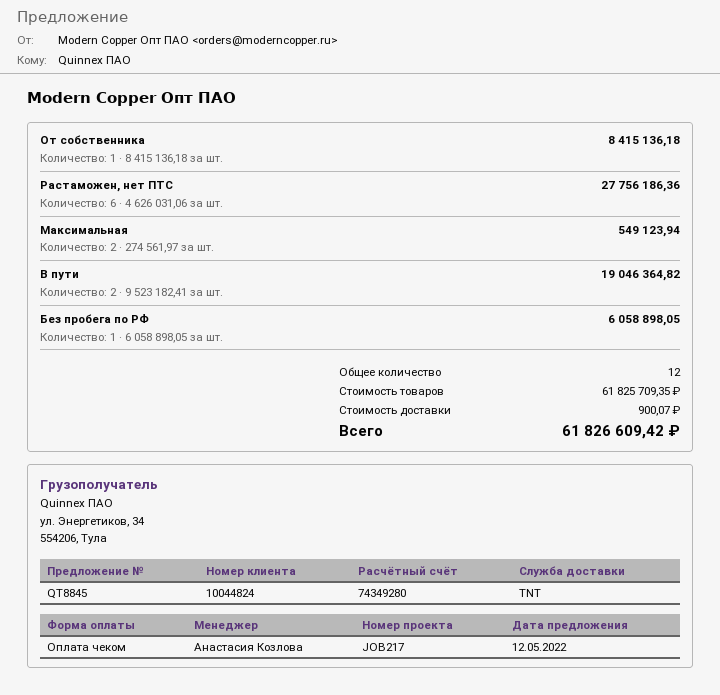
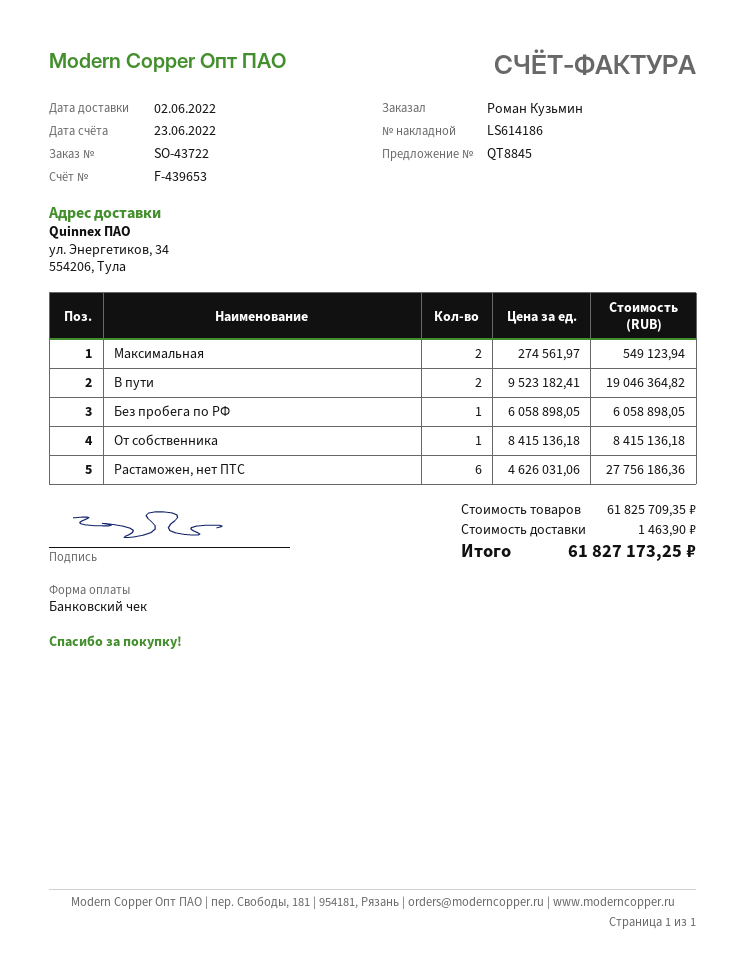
shipping: 900.07 -> 1463.90
total: 61826609.42 -> 61827173.25

